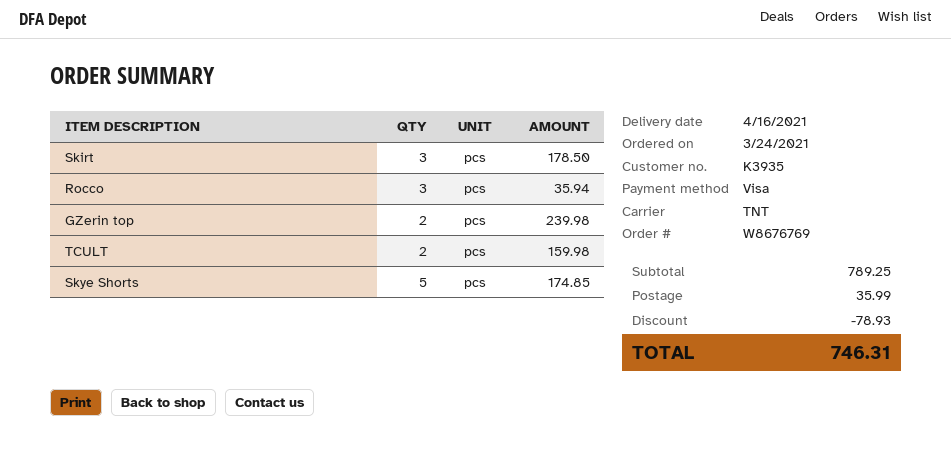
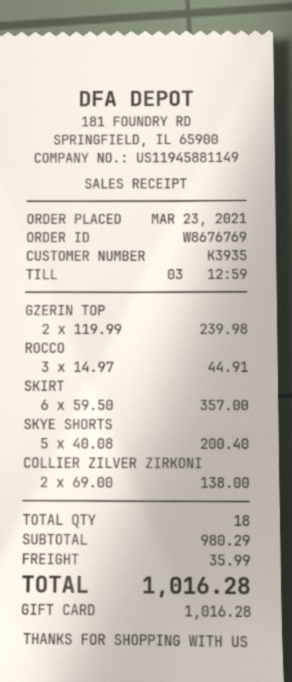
order date: 2021-03-24 -> 2021-03-23
payment method: Visa -> gift card
Skirt: 3 for 178.50 -> 6 for 357.00
Rocco: 3 for 35.94 -> 3 for 44.91
TCULT: 2 for 159.98 -> none
Skye Shorts: 5 for 174.85 -> 5 for 200.40
COLLIER ZILVER ZIRKONI: none -> 2 for 138.00
subtotal: 789.25 -> 980.29
discount: 78.93 -> none
total: 746.31 -> 1016.28

